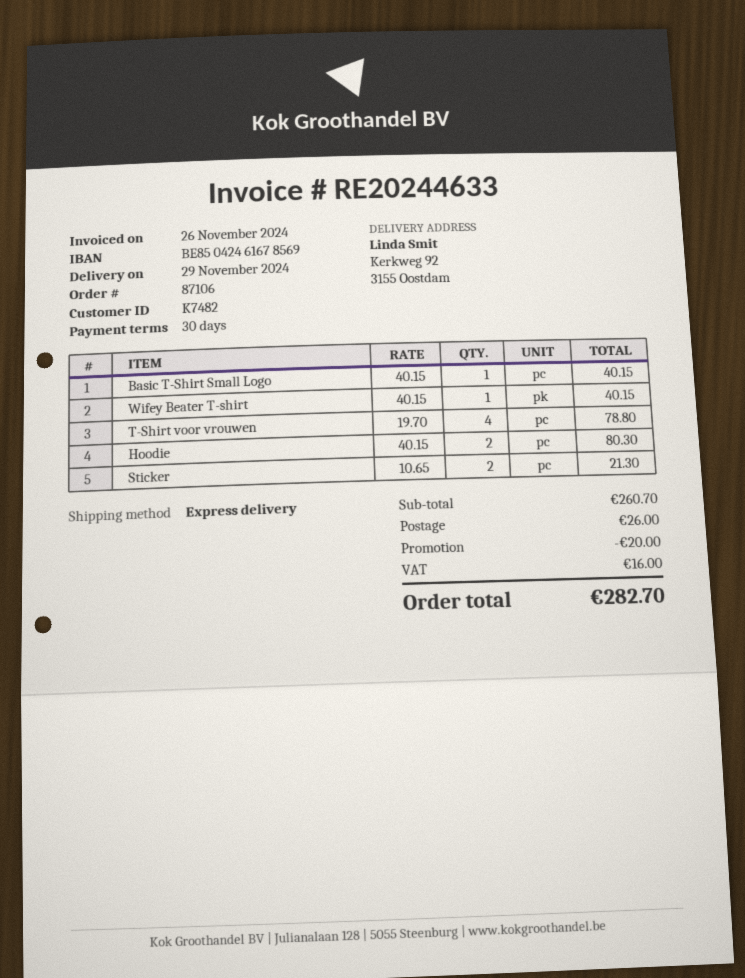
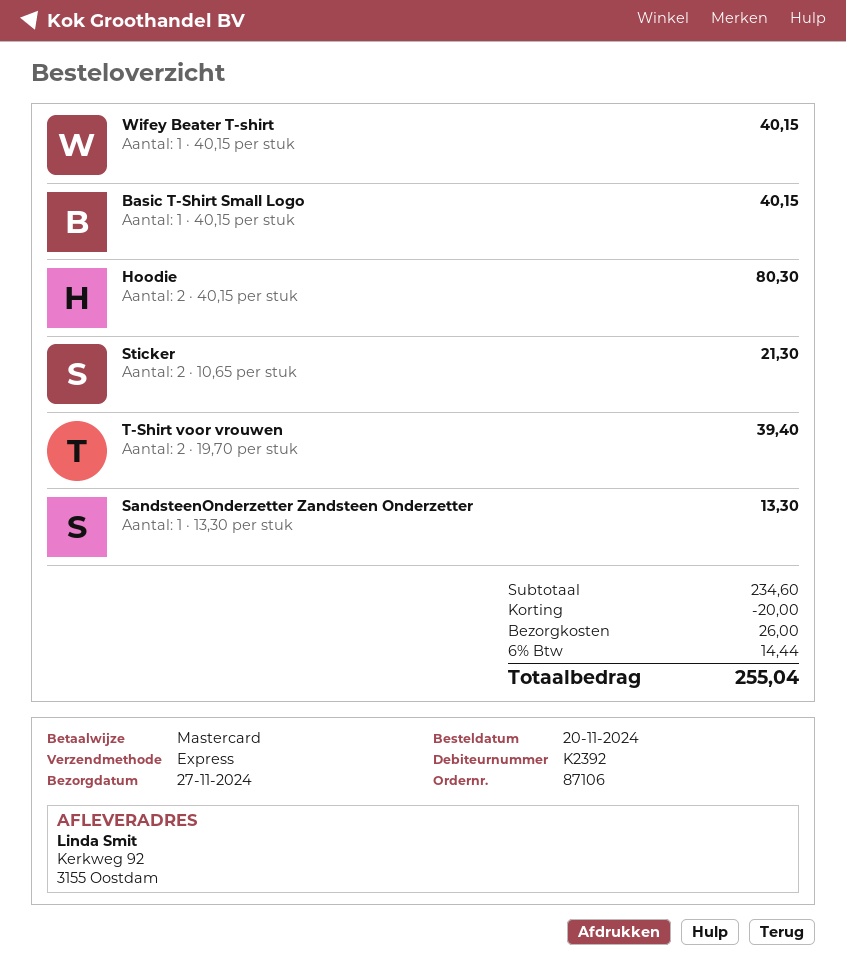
delivery date: 2024-11-29 -> 2024-11-27
customer number: K7482 -> K2392
T-Shirt voor vrouwen: 4 x 19.70 = 78.80 -> 2 x 19.70 = 39.40
SandsteenOnderzetter Zandsteen Onderzetter: none -> 1 x 13.30 = 13.30
subtotal: 260.70 -> 234.60
tax: 16.00 -> 14.44
total: 282.70 -> 255.04

